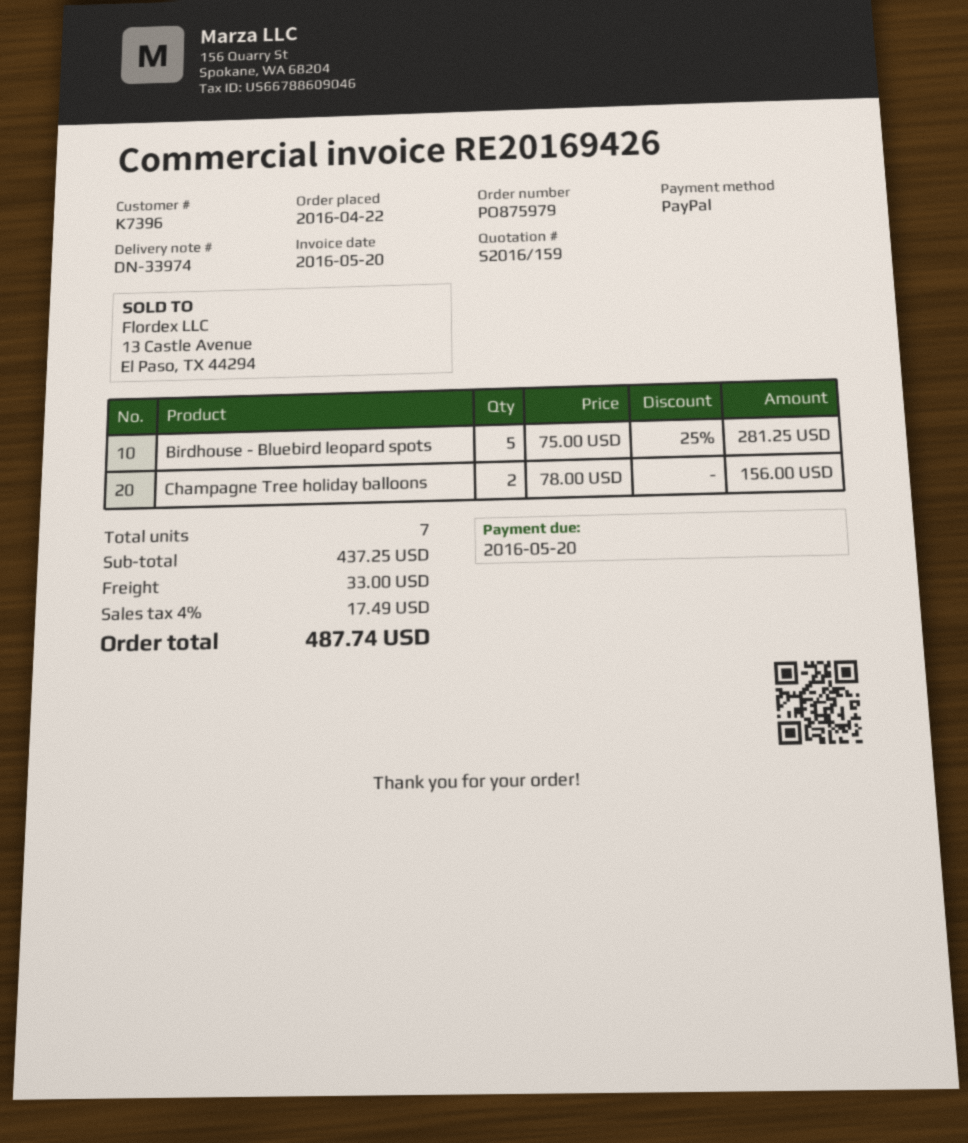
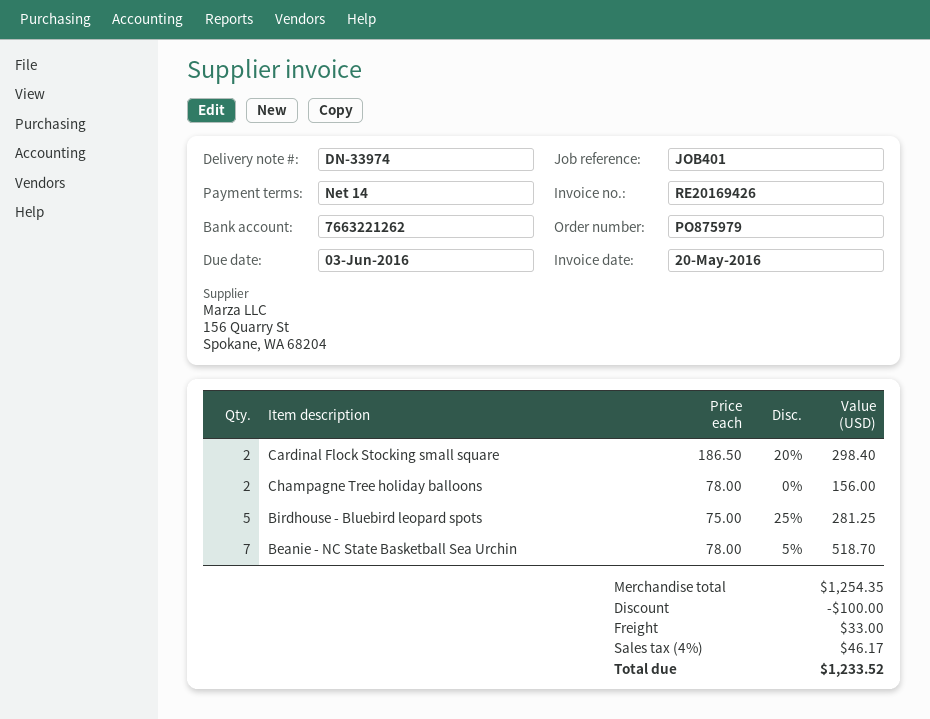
due date: 2016-05-20 -> 2016-06-03
Cardinal Flock Stocking small square: none -> 2 x 186.50 - 20% = 298.40
Beanie - NC State Basketball Sea Urchin: none -> 7 x 78.00 - 5% = 518.70
subtotal: 437.25 -> 1254.35
discount: none -> 100.00
tax: 4% = 17.49 -> 4% = 46.17
total: 487.74 -> 1233.52

